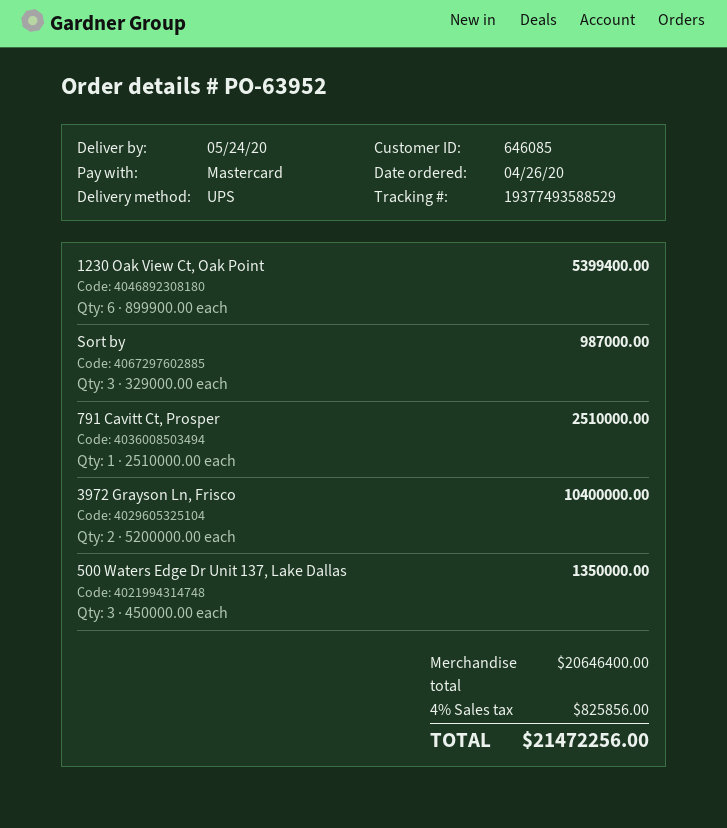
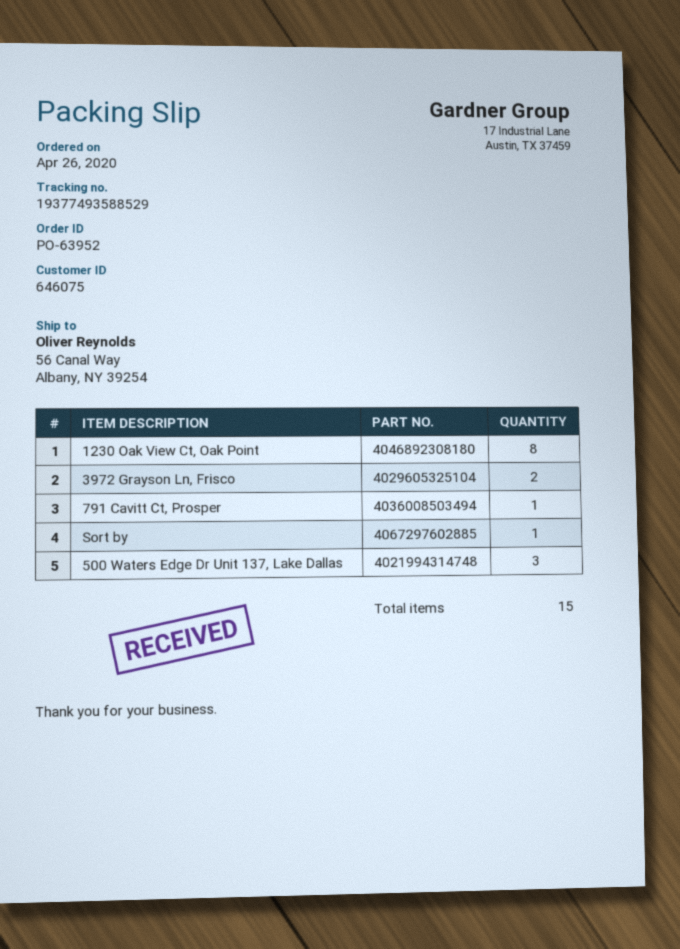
customer number: 646085 -> 646075
1230 Oak View Ct, Oak Point: 6 -> 8
Sort by: 3 -> 1

